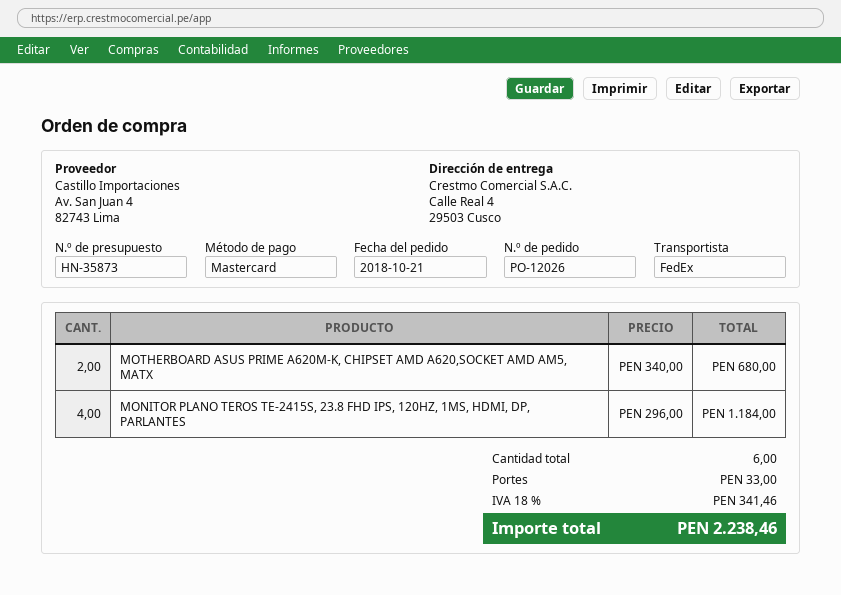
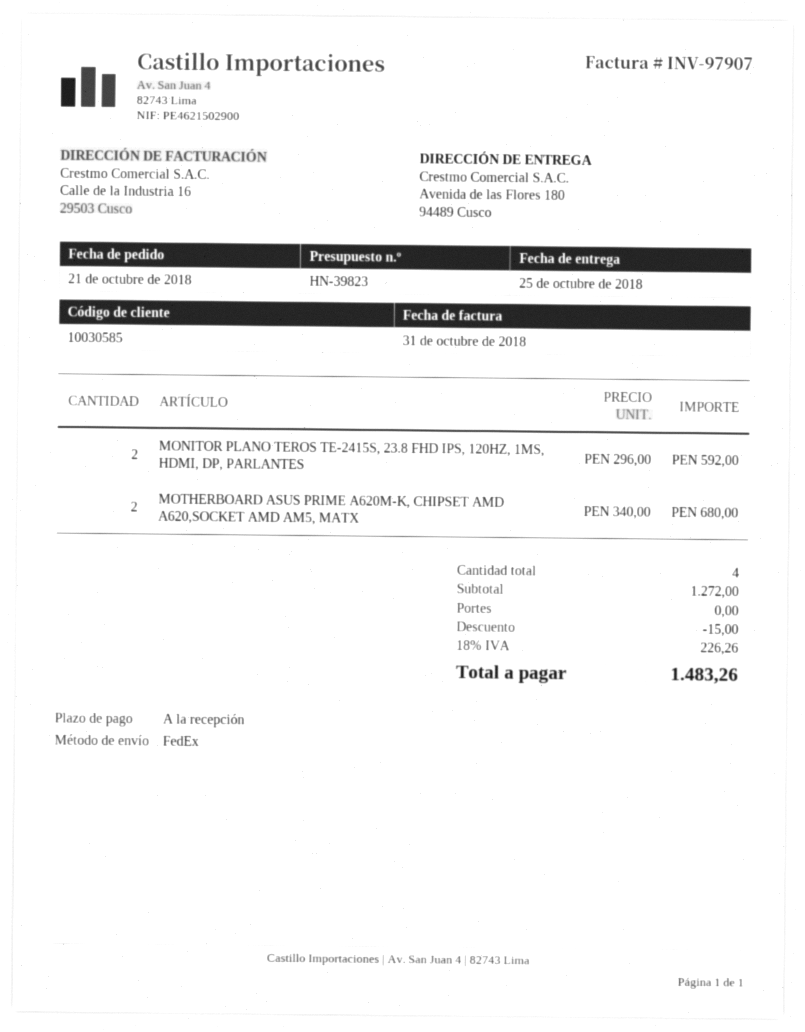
quote number: HN-35873 -> HN-39823
ship to: Calle Real 4, 29503 Cusco -> Avenida de las Flores 180, 94489 Cusco
MONITOR PLANO TEROS TE-2415S, 23.8 FHD IPS, 120HZ, 1MS, HDMI, DP, PARLANTES: 4 x 296.00 = 1184.00 -> 2 x 296.00 = 592.00
total quantity: 6 -> 4
discount: none -> 15.00
shipping: 33.00 -> 0.00
tax: 18% = 341.46 -> 18% = 226.26
total: 2238.46 -> 1483.26

